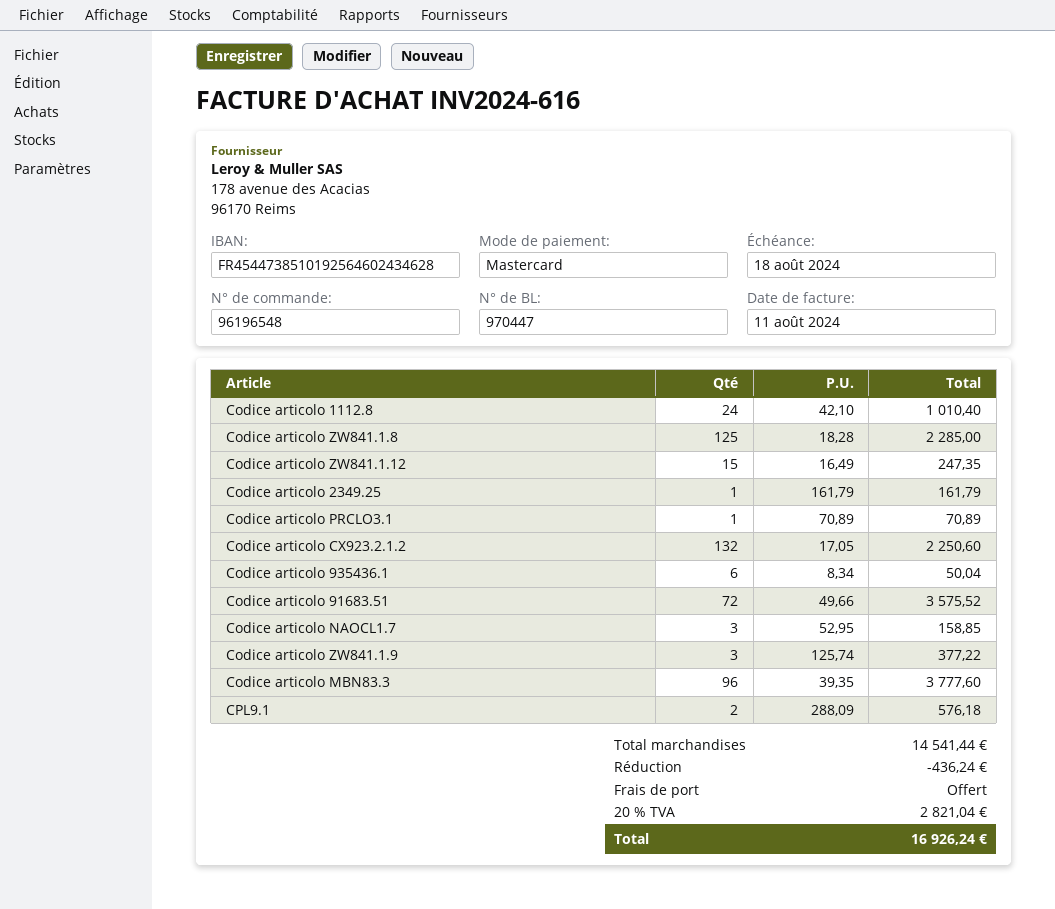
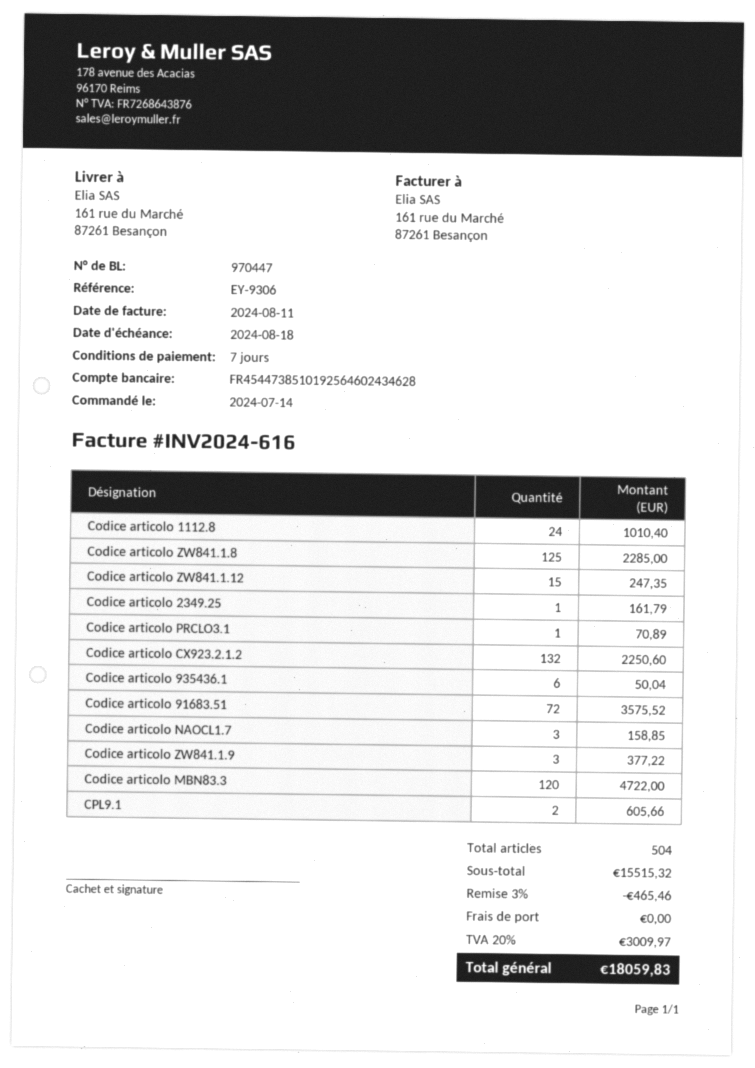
Codice articolo MBN83.3: 96 for 3777.60 -> 120 for 4722.00
CPL9.1: 2 for 576.18 -> 2 for 605.66
subtotal: 14541.44 -> 15515.32
discount: 436.24 -> 465.46
tax: 20% = 2821.04 -> 20% = 3009.97
total: 16926.24 -> 18059.83

